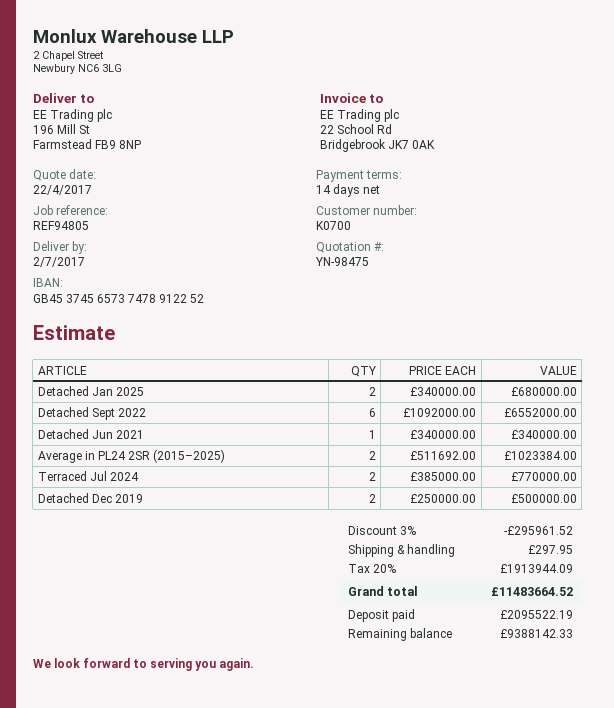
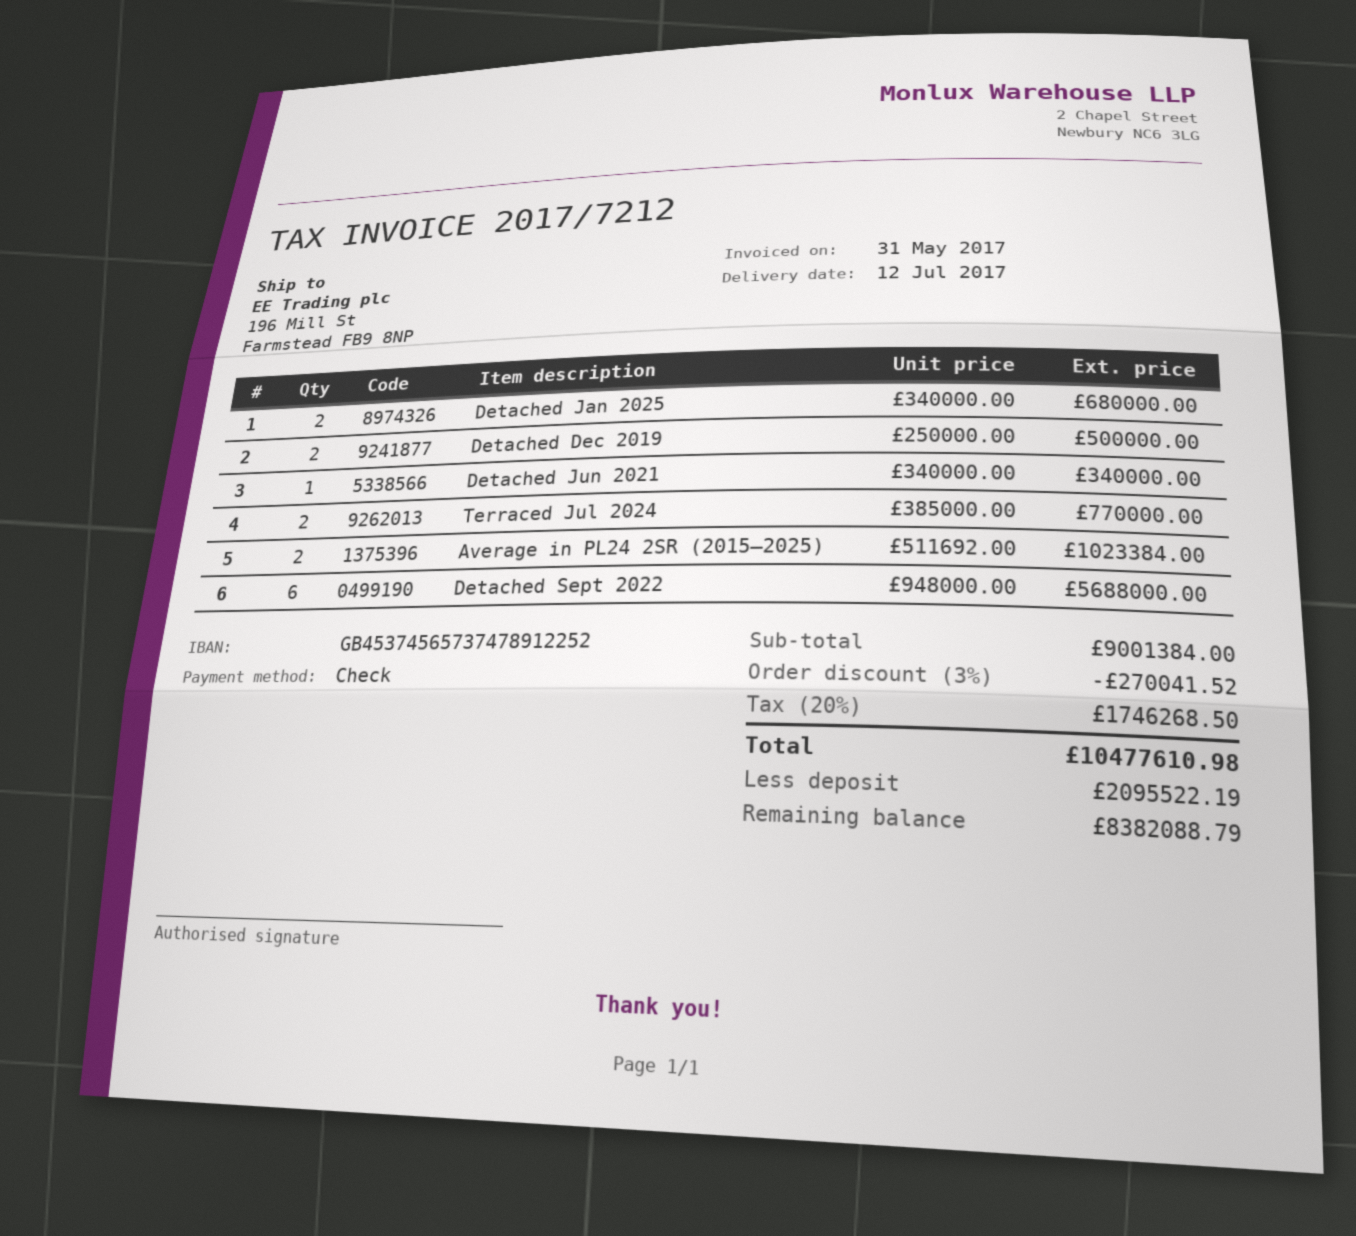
delivery date: 2017-07-02 -> 2017-07-12
Detached Sept 2022: 6 x 1092000.00 = 6552000.00 -> 6 x 948000.00 = 5688000.00
discount: 3% = 295961.52 -> 3% = 270041.52
shipping: 297.95 -> none
tax: 20% = 1913944.09 -> 20% = 1746268.50
total: 11483664.52 -> 10477610.98
balance: 9388142.33 -> 8382088.79

